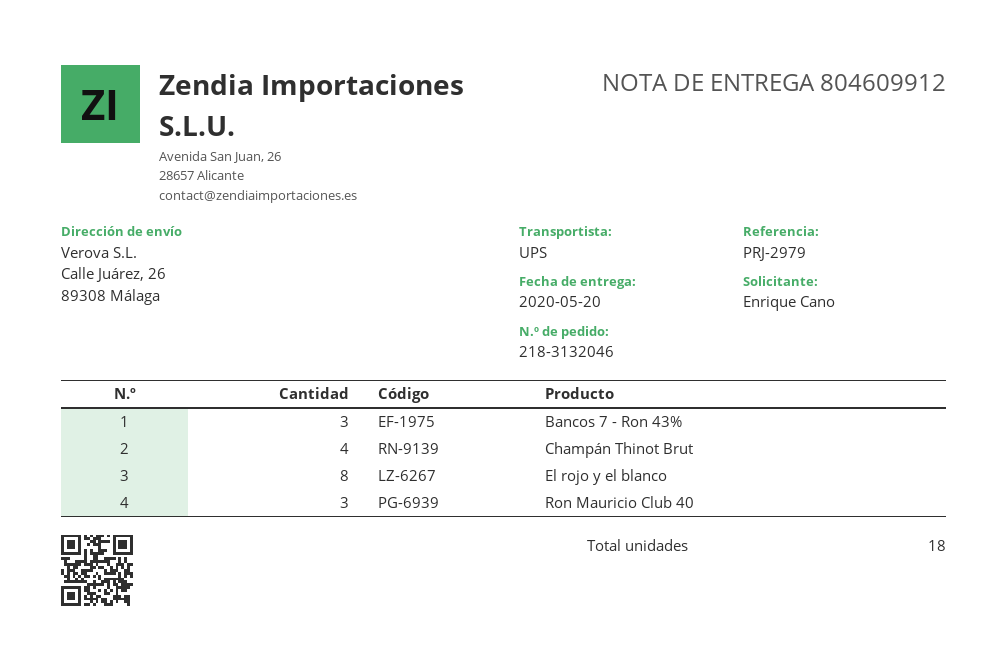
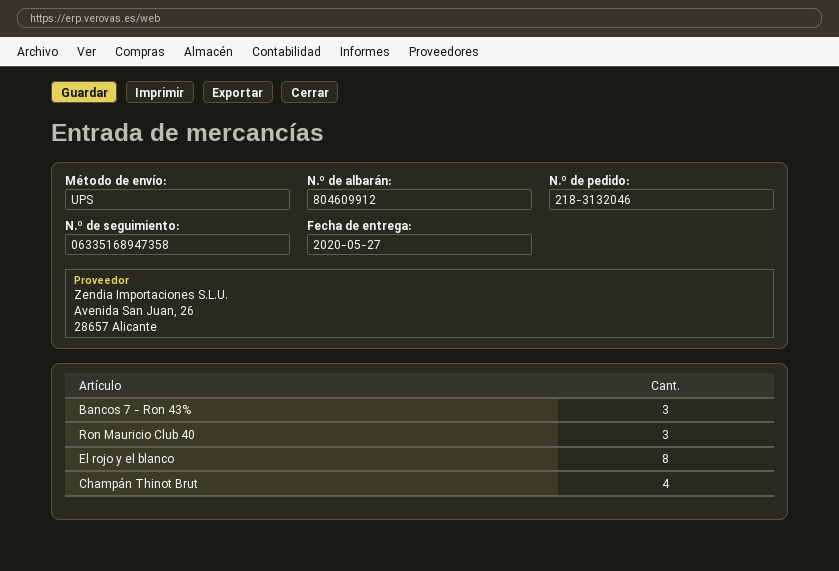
delivery date: 2020-05-20 -> 2020-05-27

